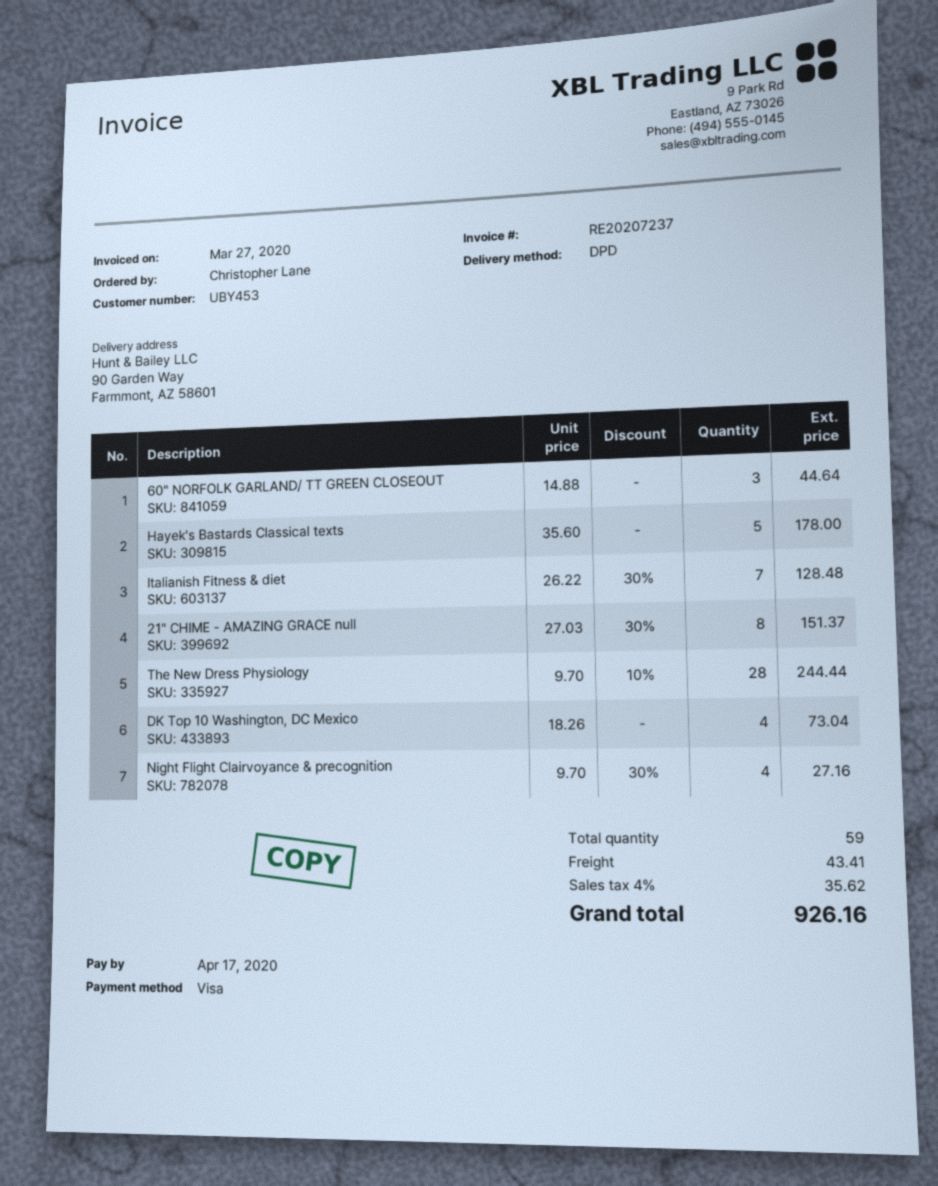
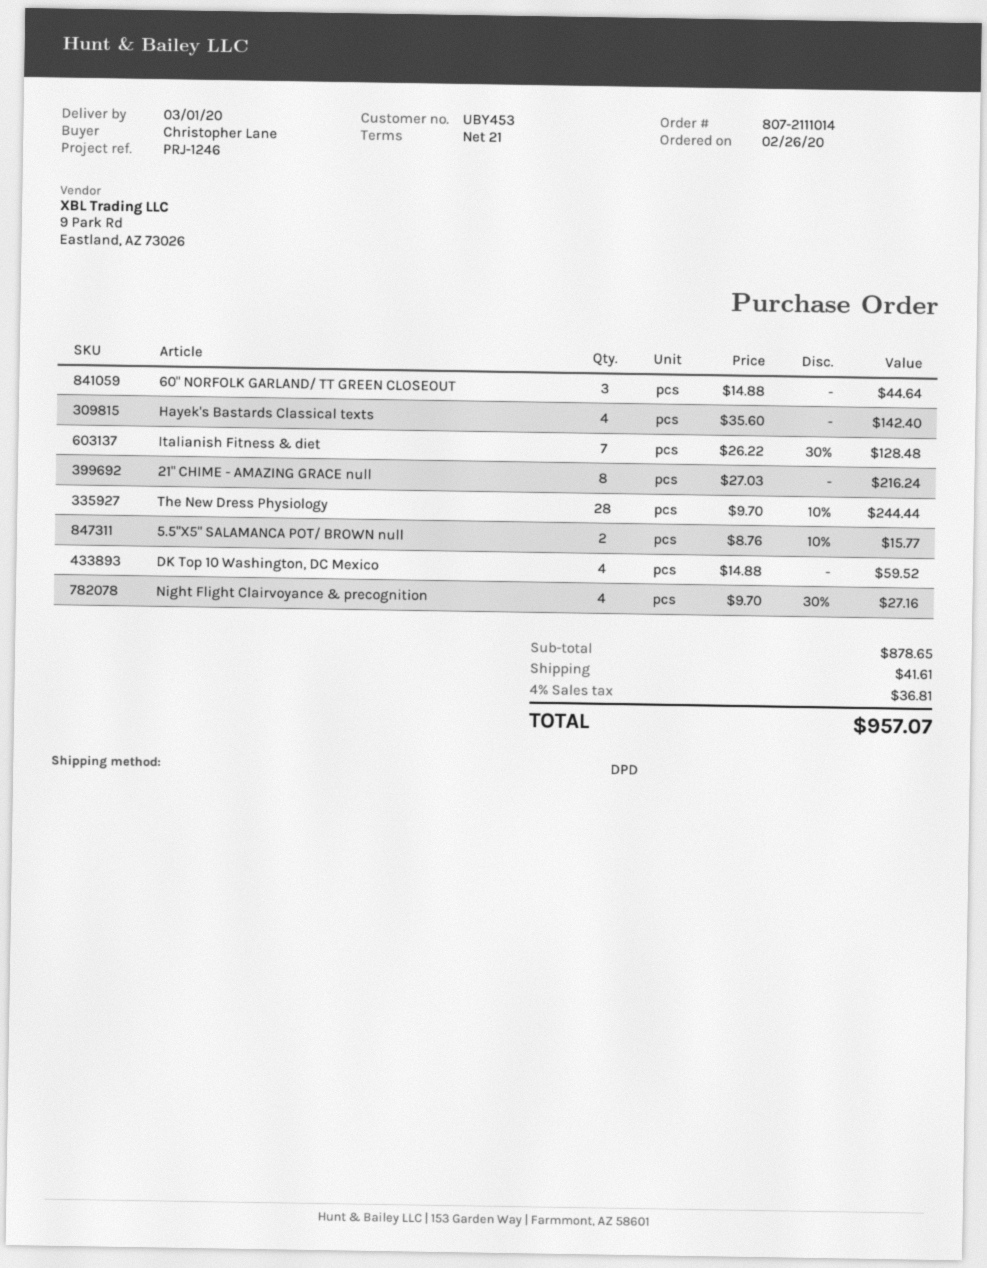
Hayek's Bastards Classical texts: 5 x 35.60 = 178.00 -> 4 x 35.60 = 142.40
21" CHIME - AMAZING GRACE null: 8 x 27.03 - 30% = 151.37 -> 8 x 27.03 = 216.24
DK Top 10 Washington, DC Mexico: 4 x 18.26 = 73.04 -> 4 x 14.88 = 59.52
5.5"X5" SALAMANCA POT/ BROWN null: none -> 2 x 8.76 - 10% = 15.77
shipping: 43.41 -> 41.61
tax: 4% = 35.62 -> 4% = 36.81
total: 926.16 -> 957.07

